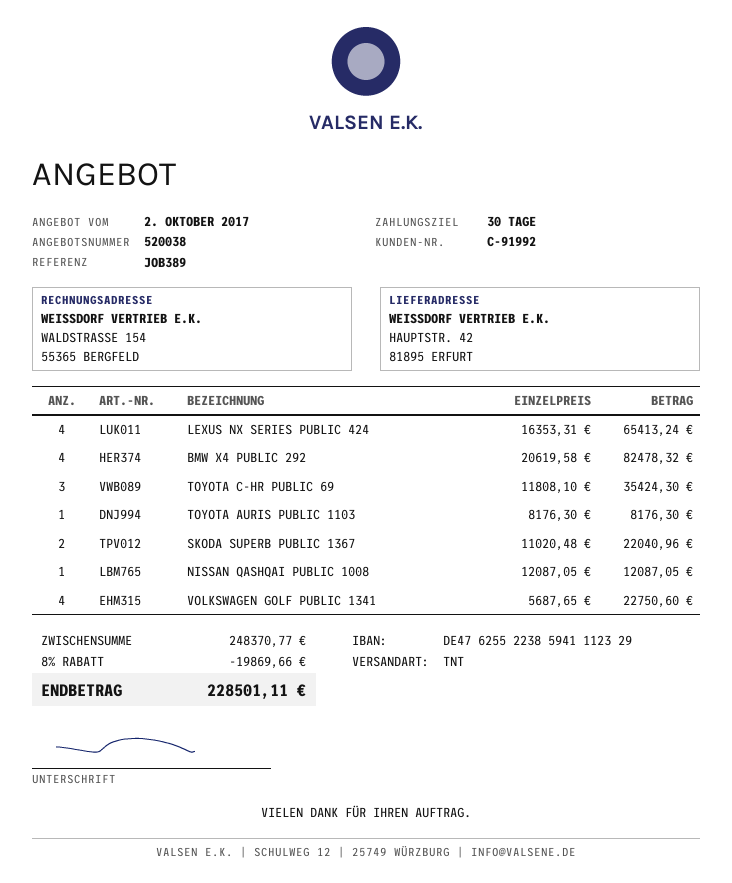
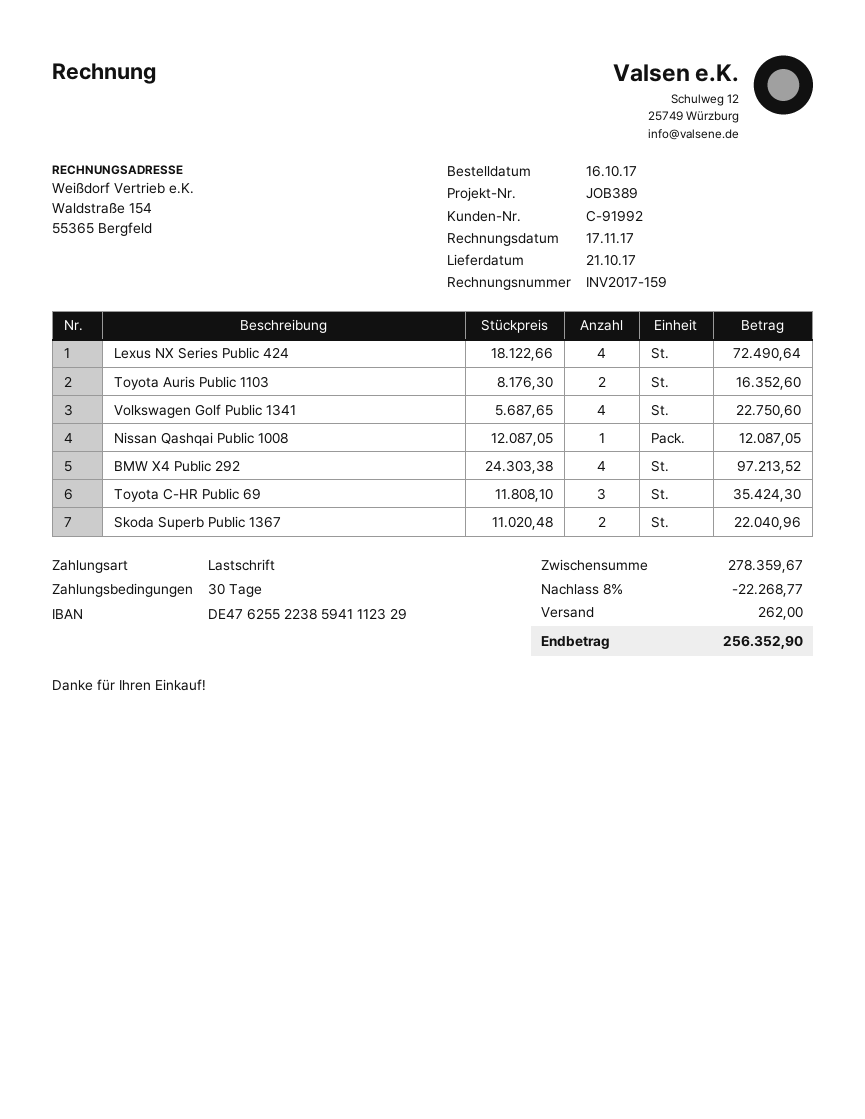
LEXUS NX SERIES PUBLIC 424: 4 x 16353.31 = 65413.24 -> 4 x 18122.66 = 72490.64
BMW X4 PUBLIC 292: 4 x 20619.58 = 82478.32 -> 4 x 24303.38 = 97213.52
TOYOTA AURIS PUBLIC 1103: 1 x 8176.30 = 8176.30 -> 2 x 8176.30 = 16352.60
subtotal: 248370.77 -> 278359.67
discount: 8% = 19869.66 -> 8% = 22268.77
shipping: none -> 262.00
total: 228501.11 -> 256352.90

